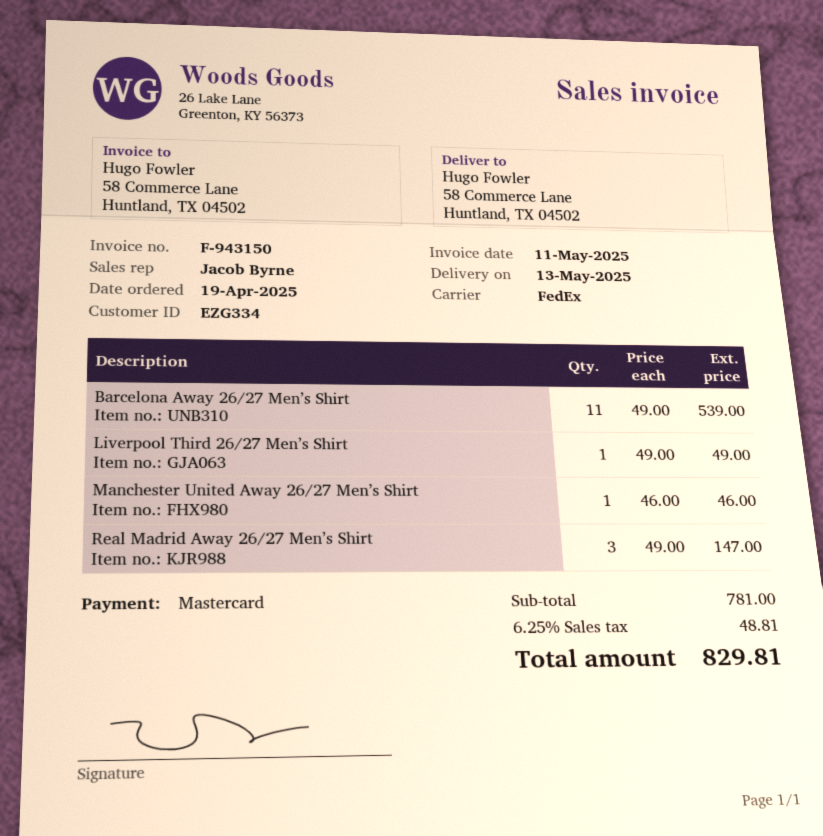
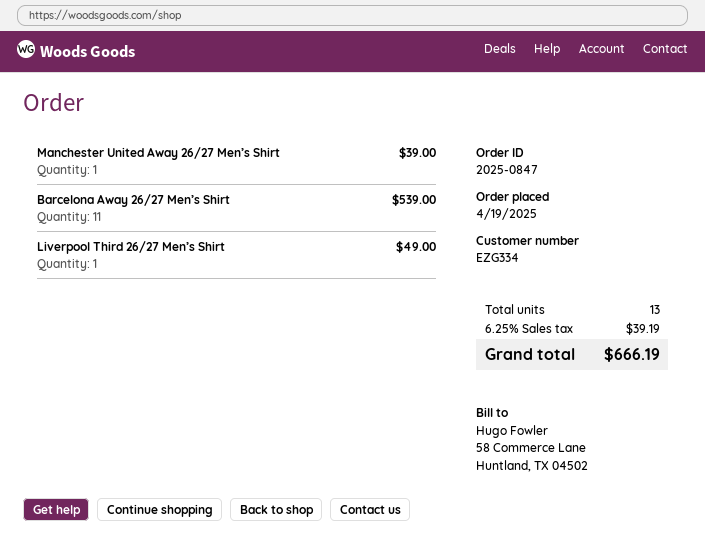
Manchester United Away 26/27 Men’s Shirt: 1 for 46.00 -> 1 for 39.00
Real Madrid Away 26/27 Men’s Shirt: 3 for 147.00 -> none
tax: 6.25% = 48.81 -> 6.25% = 39.19
total: 829.81 -> 666.19

